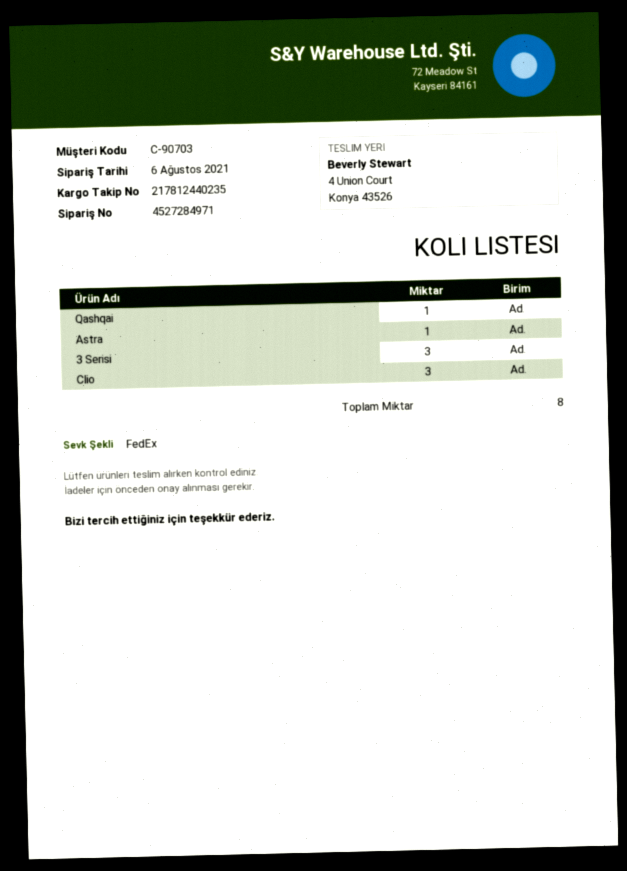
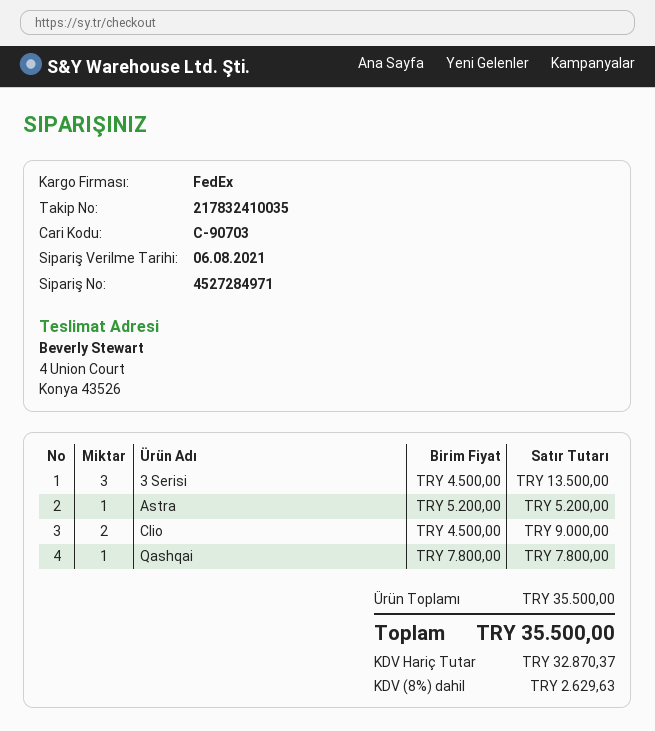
tracking number: 217812440235 -> 217832410035
Clio: 3 -> 2

